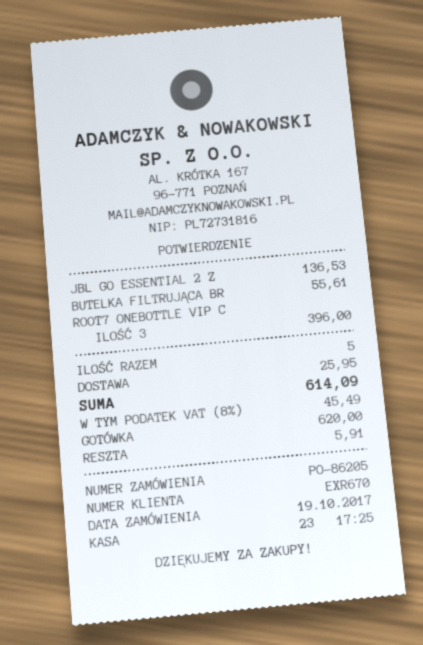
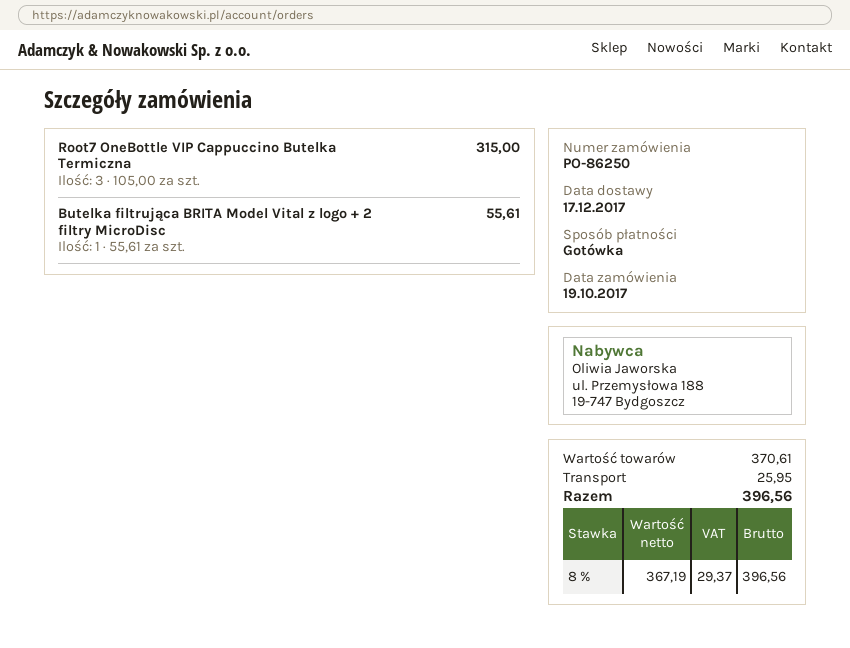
order number: PO-86205 -> PO-86250
JBL GO ESSENTIAL 2 Z: 1 for 136.53 -> none
ROOT7 ONEBOTTLE VIP C: 3 for 396.00 -> 3 for 315.00
tax: 8% = 45.49 -> 8% = 29.37
total: 614.09 -> 396.56

